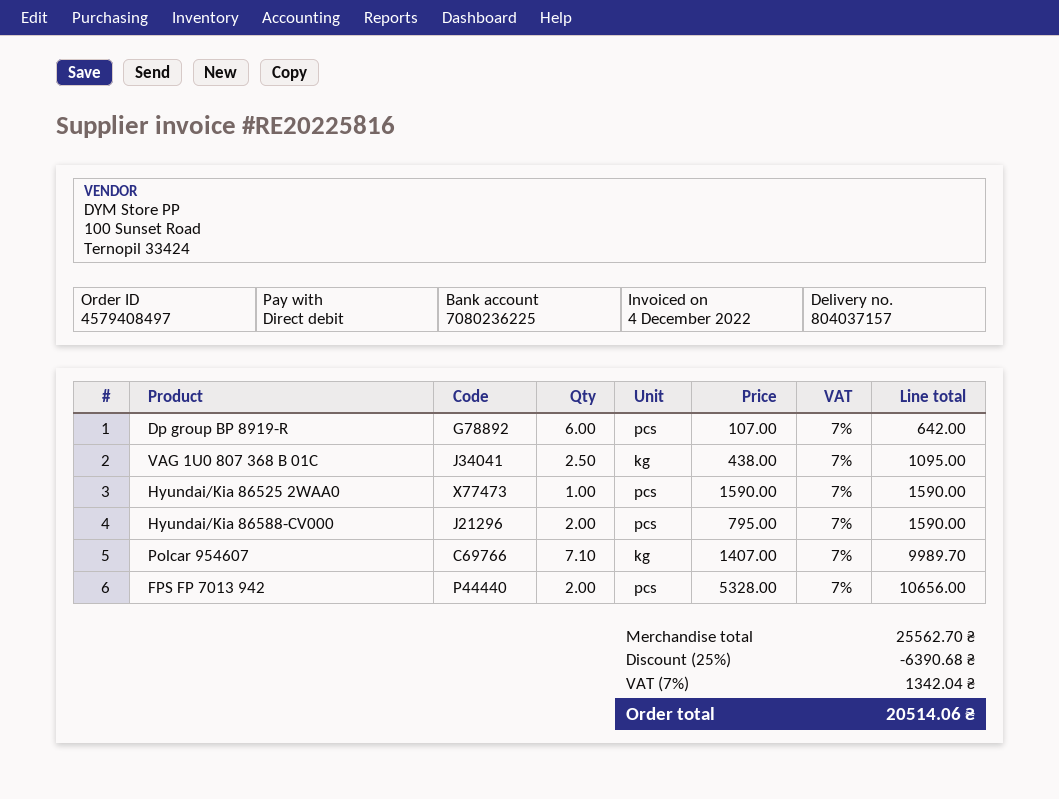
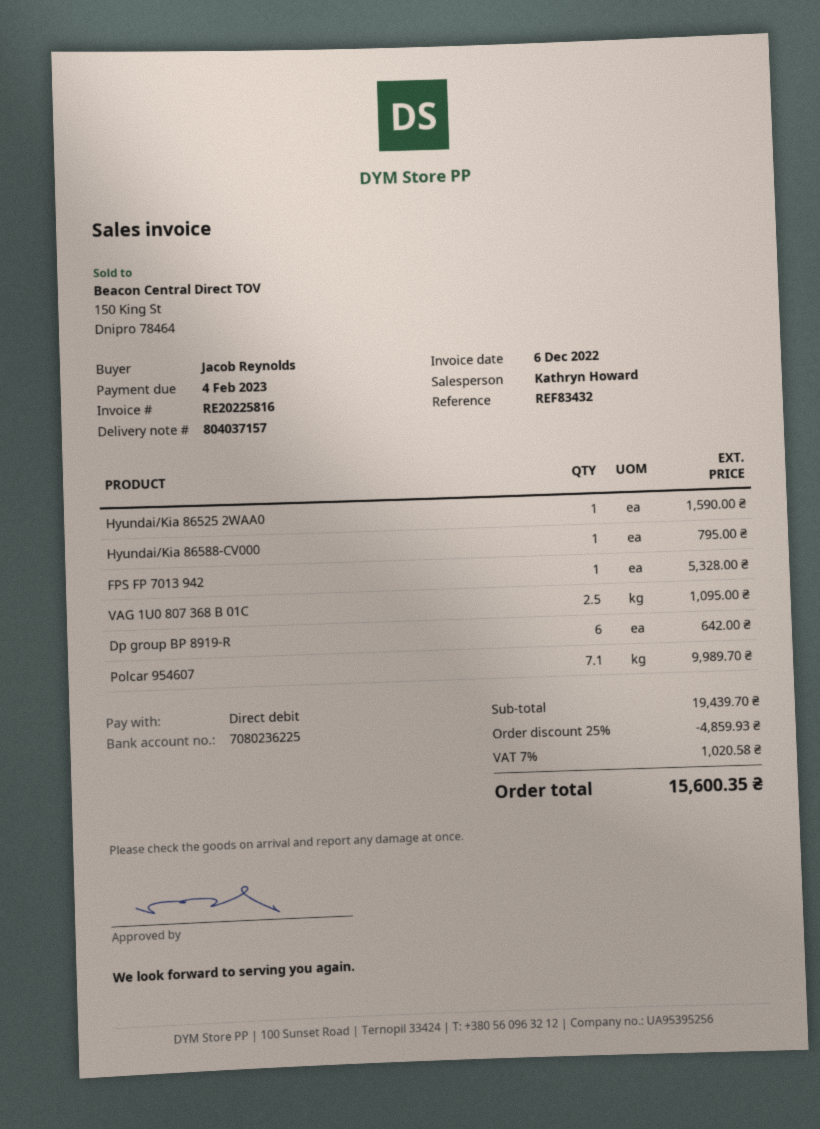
invoice date: 2022-12-04 -> 2022-12-06
Hyundai/Kia 86588-CV000: 2 for 1590.00 -> 1 for 795.00
FPS FP 7013 942: 2 for 10656.00 -> 1 for 5328.00
subtotal: 25562.70 -> 19439.70
discount: 25% = 6390.68 -> 25% = 4859.93
tax: 7% = 1342.04 -> 7% = 1020.58
total: 20514.06 -> 15600.35

